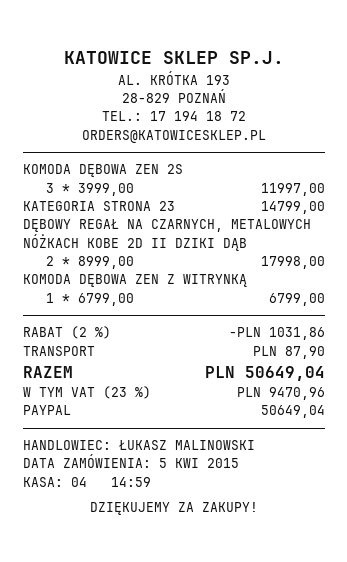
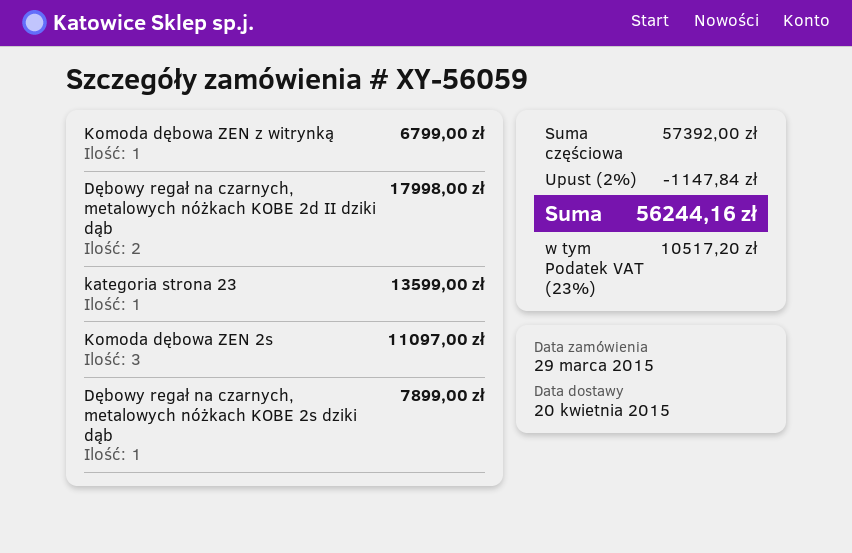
order date: 2015-04-05 -> 2015-03-29
KOMODA DĘBOWA ZEN 2S: 3 for 11997.00 -> 3 for 11097.00
KATEGORIA STRONA 23: 1 for 14799.00 -> 1 for 13599.00
Dębowy regał na czarnych, metalowych nóżkach KOBE 2s dziki dąb: none -> 1 for 7899.00
discount: 2% = 1031.86 -> 2% = 1147.84
shipping: 87.90 -> none
tax: 23% = 9470.96 -> 23% = 10517.20
total: 50649.04 -> 56244.16

